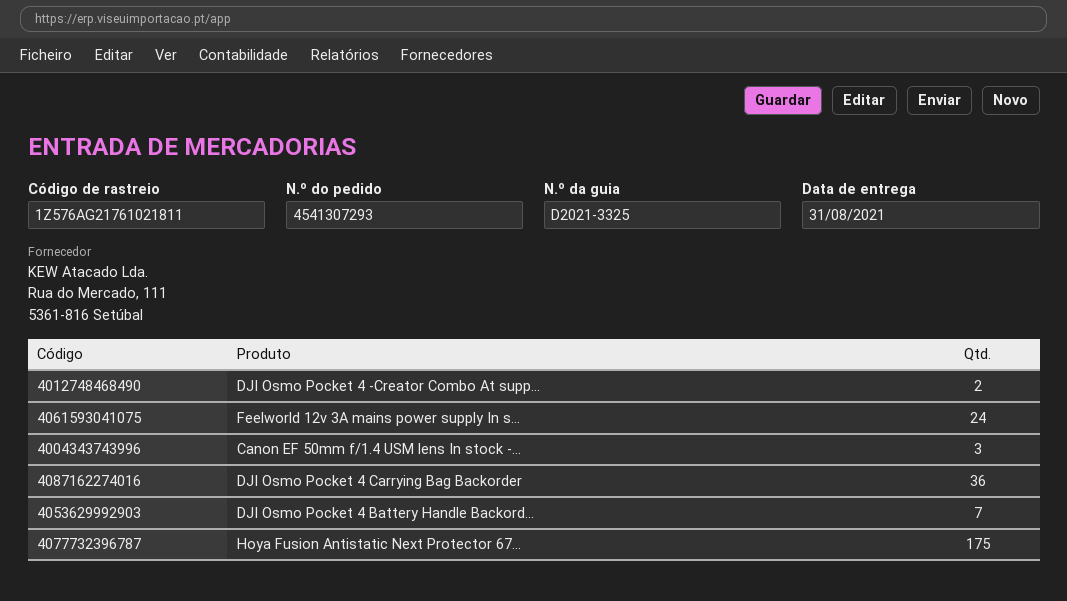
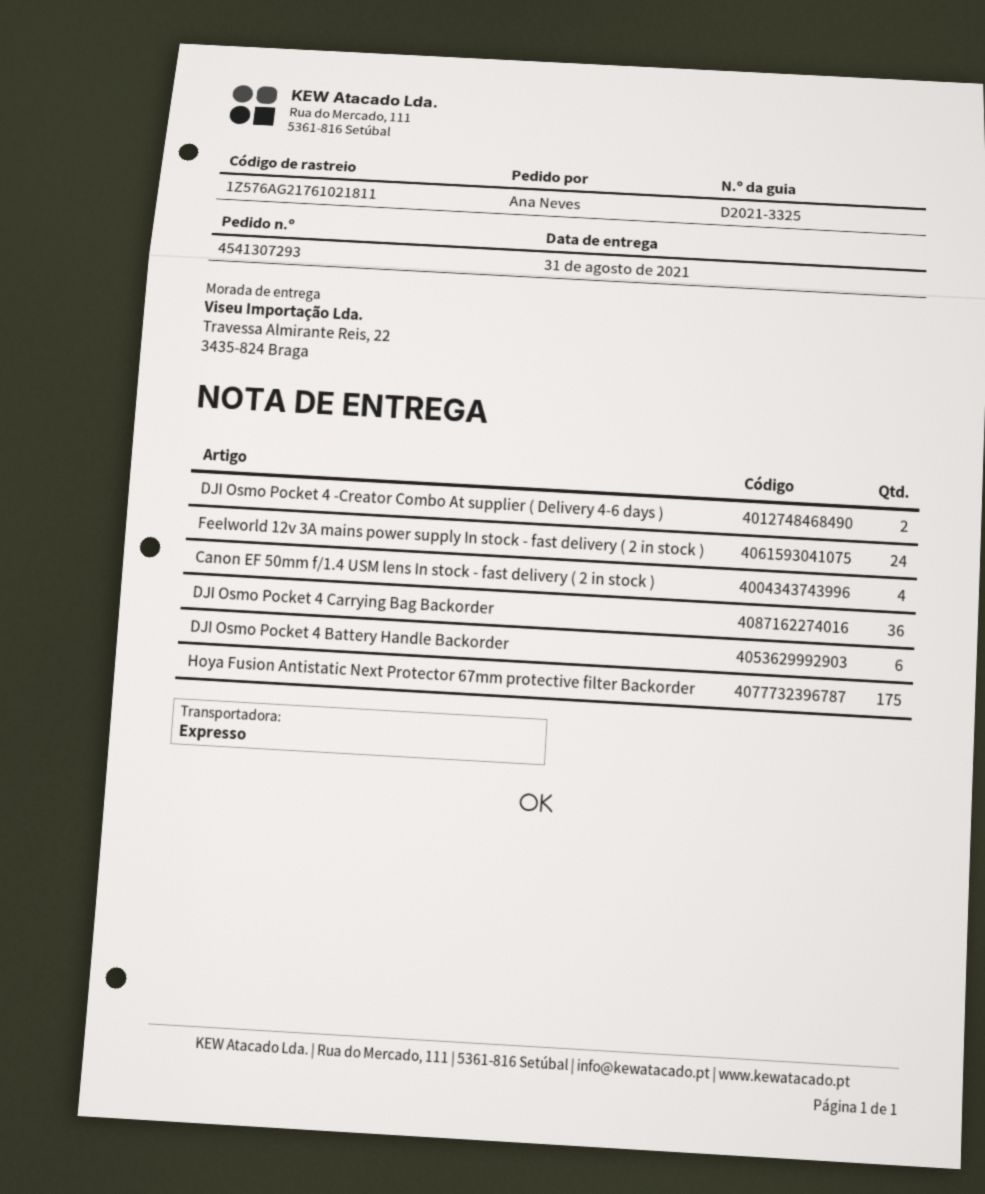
Canon EF 50mm f/1.4 USM lens In stock -...: 3 -> 4
DJI Osmo Pocket 4 Battery Handle Backord...: 7 -> 6

